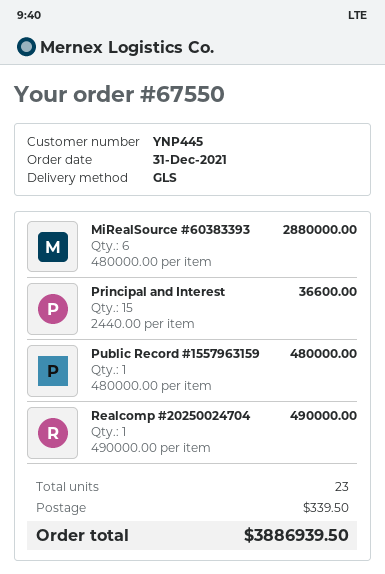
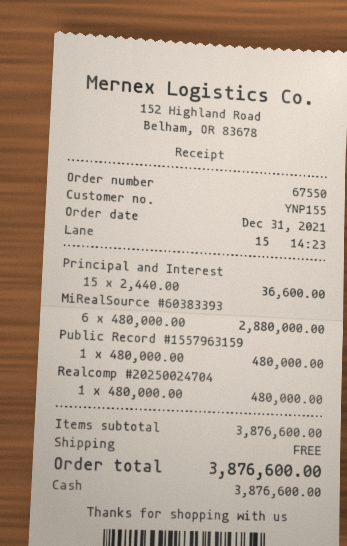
customer number: YNP445 -> YNP155
Realcomp #20250024704: 1 x 490000.00 = 490000.00 -> 1 x 480000.00 = 480000.00
shipping: 339.50 -> 0.00
total: 3886939.50 -> 3876600.00

